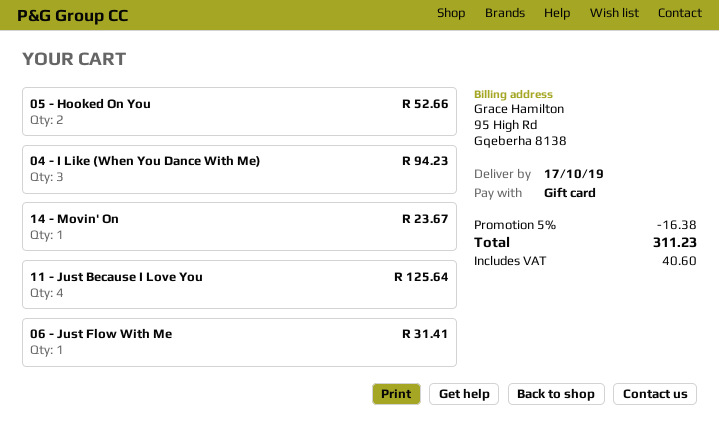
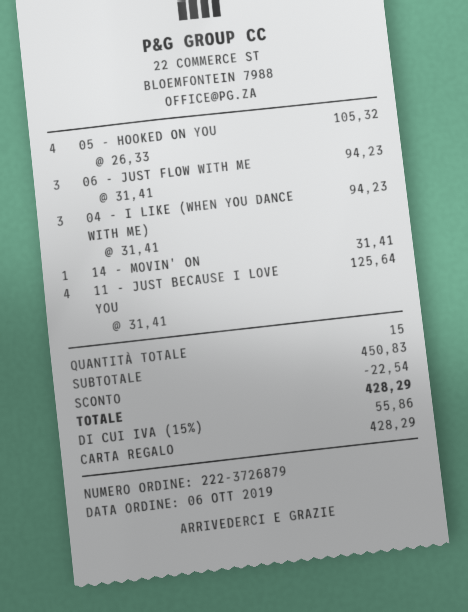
05 - Hooked On You: 2 for 52.66 -> 4 for 105.32
14 - Movin' On: 1 for 23.67 -> 1 for 31.41
06 - Just Flow With Me: 1 for 31.41 -> 3 for 94.23
discount: 16.38 -> 22.54
tax: 40.60 -> 55.86
total: 311.23 -> 428.29

